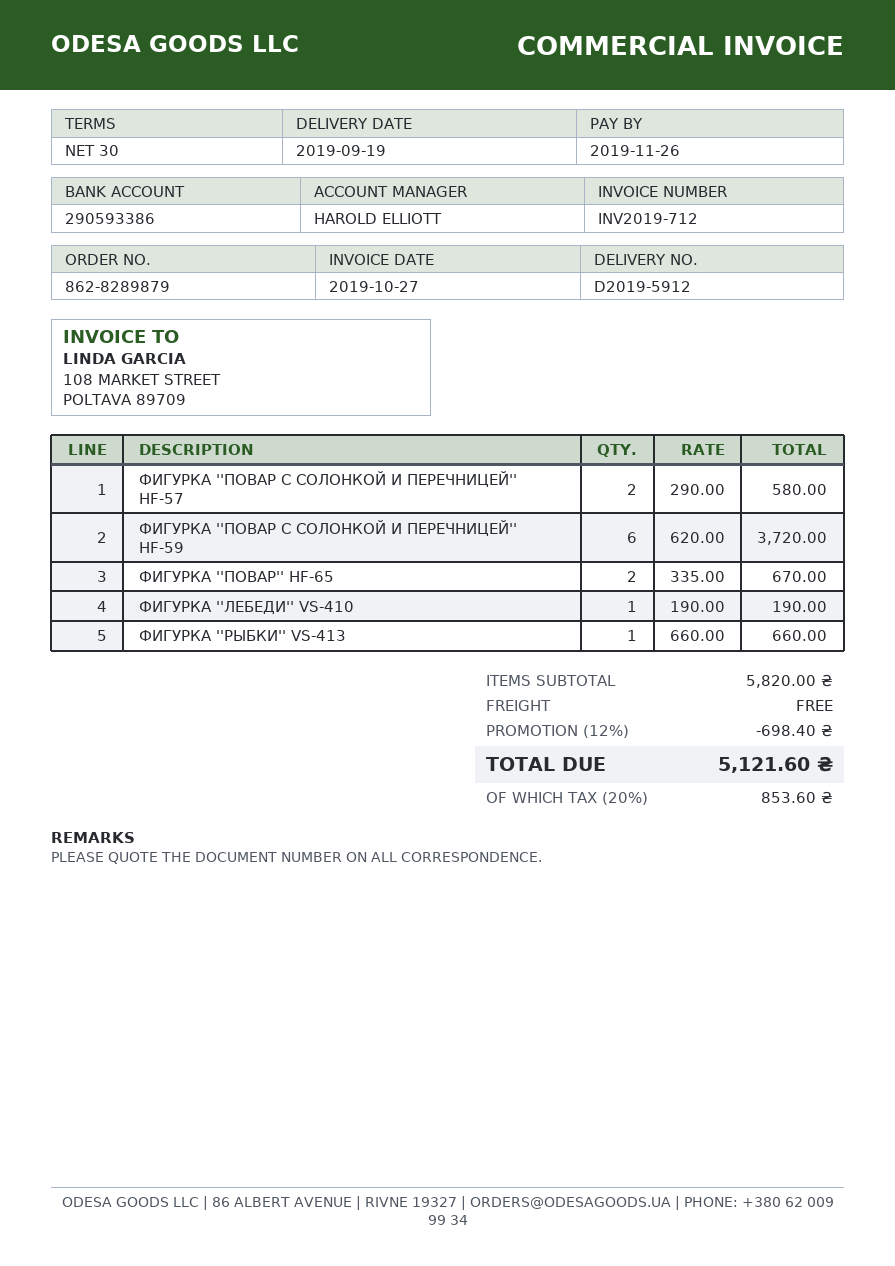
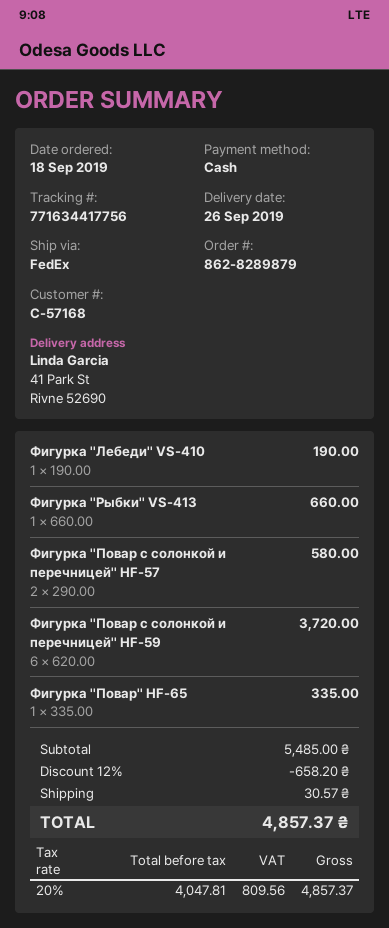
delivery date: 2019-09-19 -> 2019-09-26
ФИГУРКА ''ПОВАР'' HF-65: 2 x 335.00 = 670.00 -> 1 x 335.00 = 335.00
subtotal: 5820.00 -> 5485.00
discount: 12% = 698.40 -> 12% = 658.20
shipping: 0.00 -> 30.57
tax: 20% = 853.60 -> 20% = 809.56
total: 5121.60 -> 4857.37

